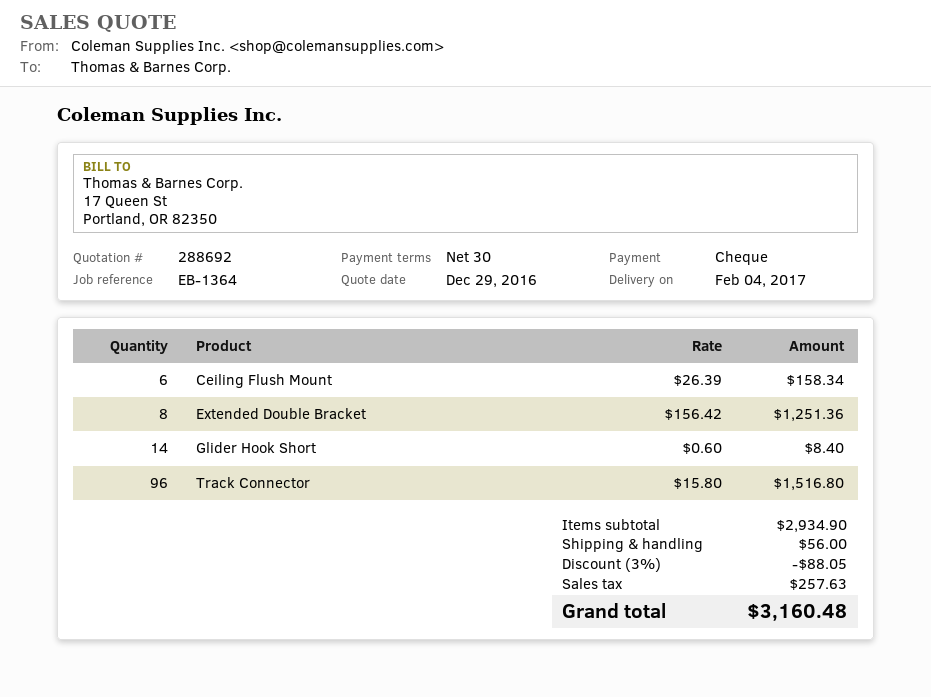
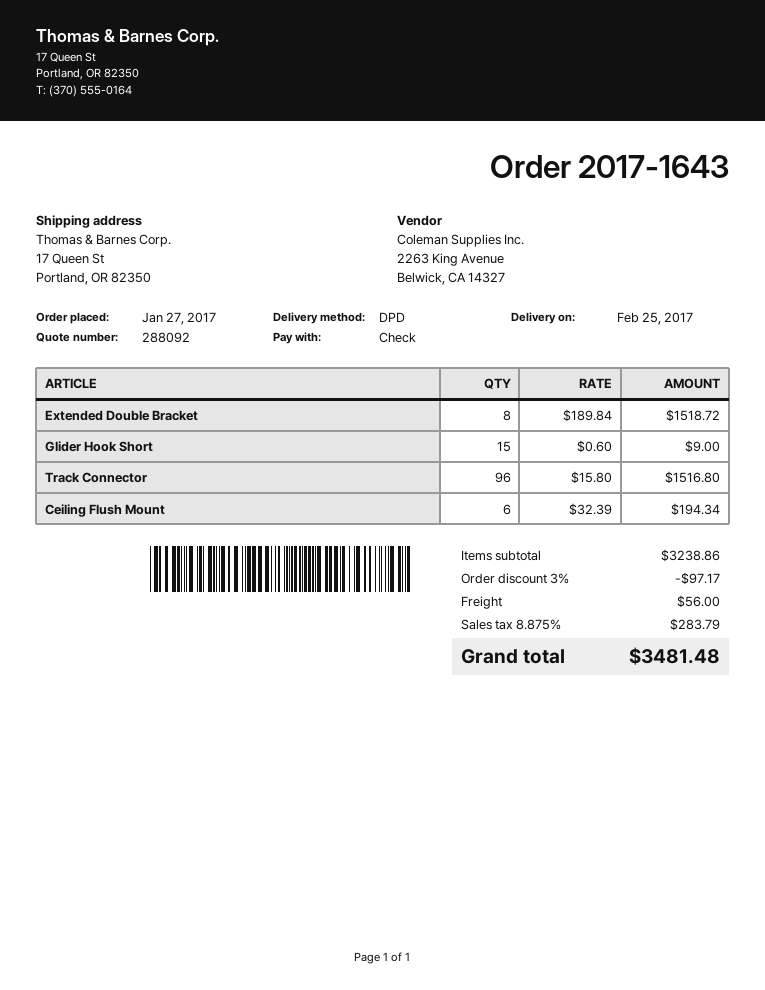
quote number: 288692 -> 288092
delivery date: 2017-02-04 -> 2017-02-25
Ceiling Flush Mount: 6 x 26.39 = 158.34 -> 6 x 32.39 = 194.34
Extended Double Bracket: 8 x 156.42 = 1251.36 -> 8 x 189.84 = 1518.72
Glider Hook Short: 14 x 0.60 = 8.40 -> 15 x 0.60 = 9.00
subtotal: 2934.90 -> 3238.86
discount: 3% = 88.05 -> 3% = 97.17
tax: 257.63 -> 283.79
total: 3160.48 -> 3481.48

